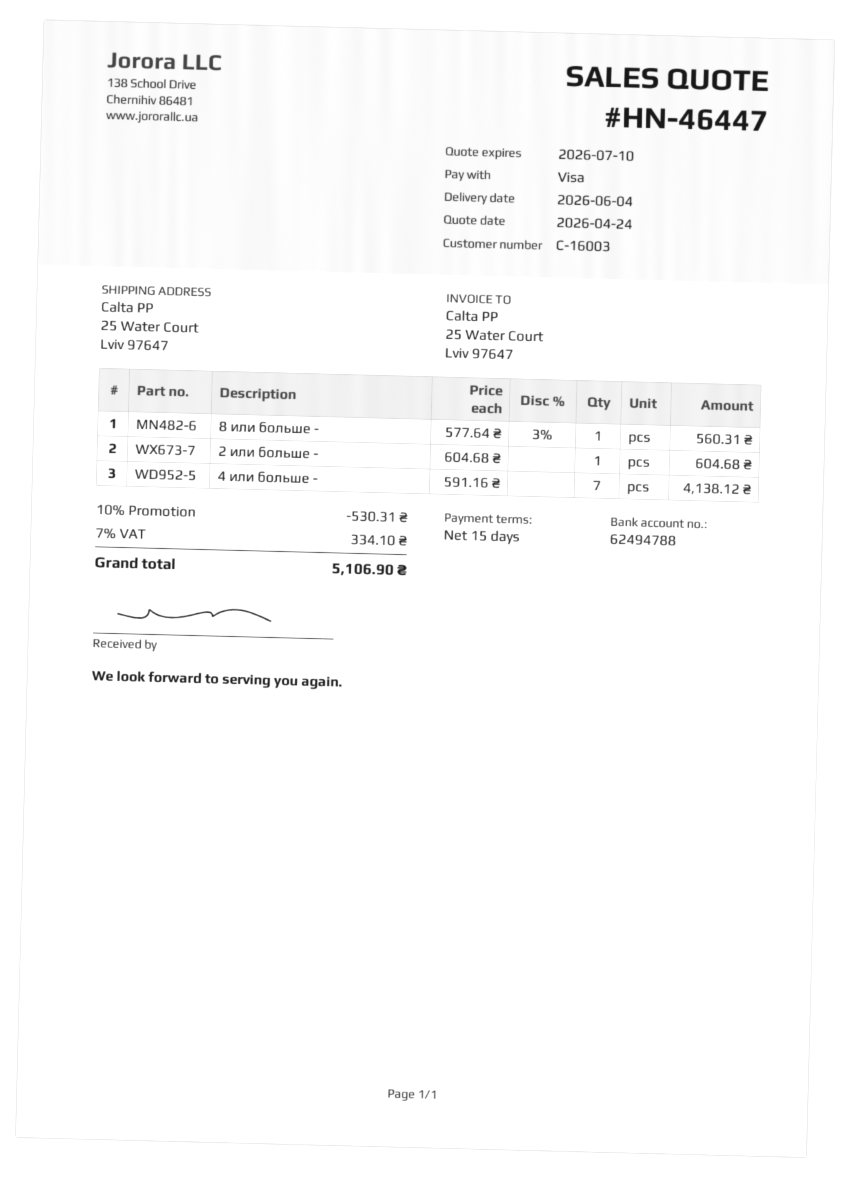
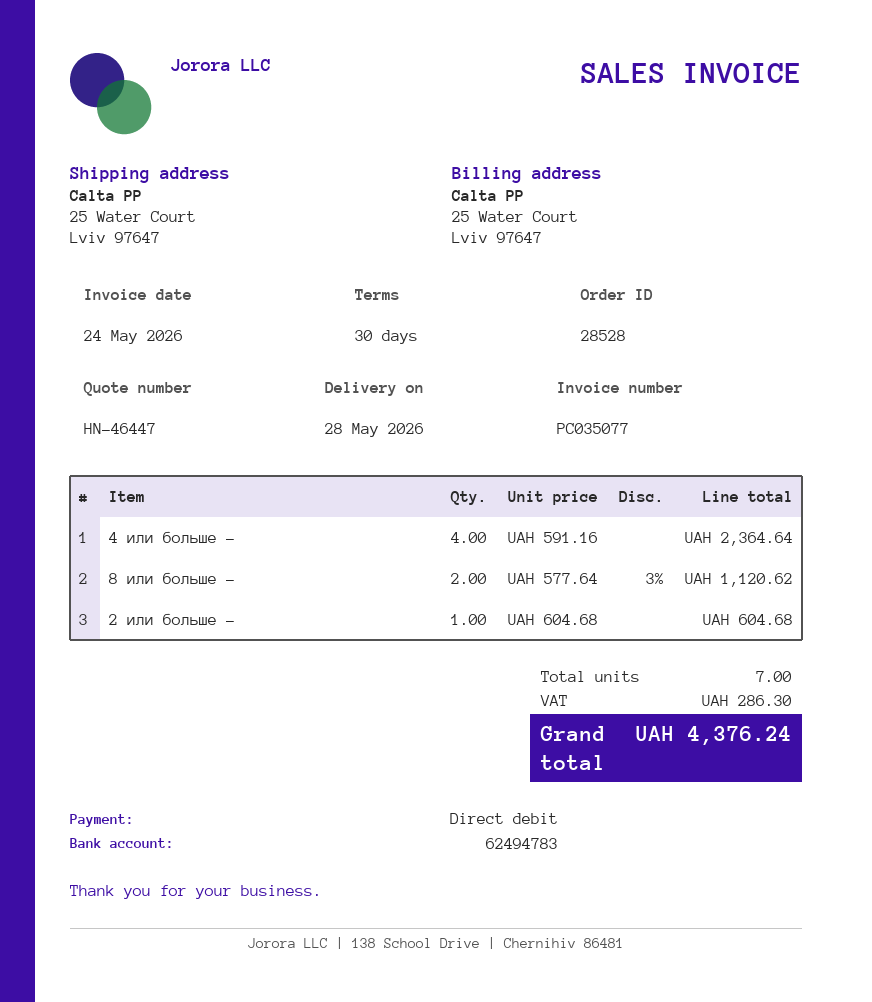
delivery date: 2026-06-04 -> 2026-05-28
payment terms: 15 days -> 30 days
payment method: Visa -> direct debit
bank account: 62494788 -> 62494783
8 или больше -: 1 x 577.64 - 3% = 560.31 -> 2 x 577.64 - 3% = 1120.62
4 или больше -: 7 x 591.16 = 4138.12 -> 4 x 591.16 = 2364.64
discount: 10% = 530.31 -> none
tax: 334.10 -> 286.30
total: 5106.90 -> 4376.24

